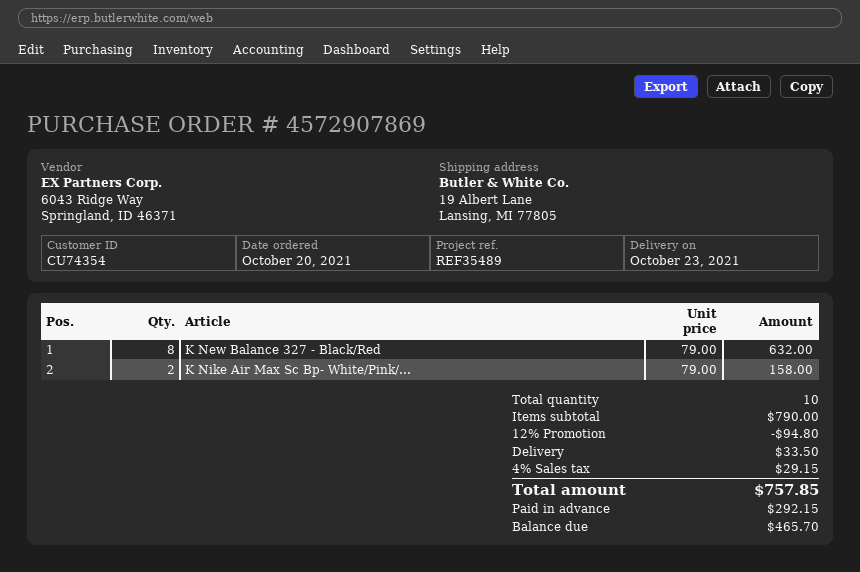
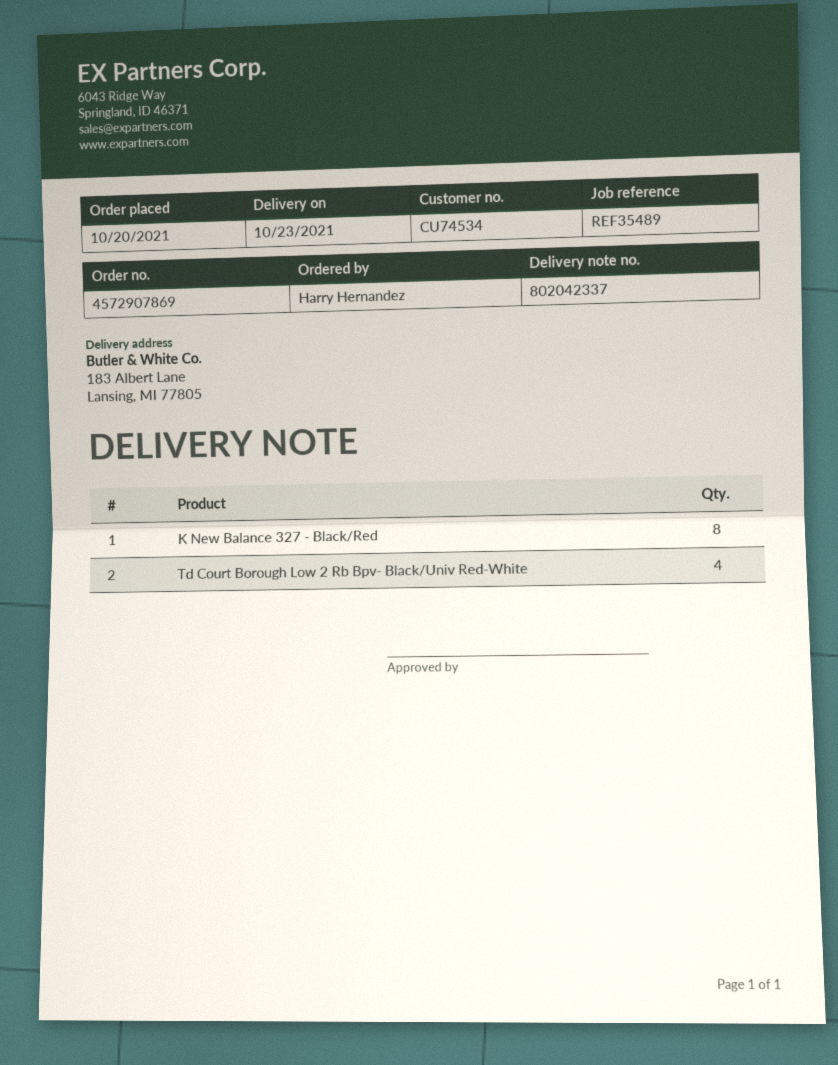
customer number: CU74354 -> CU74534
ship to: 19 Albert Lane, Lansing, MI 77805 -> 183 Albert Lane, Lansing, MI 77805
K Nike Air Max Sc Bp- White/Pink/...: 2 -> none
Td Court Borough Low 2 Rb Bpv- Black/Univ Red-White: none -> 4

